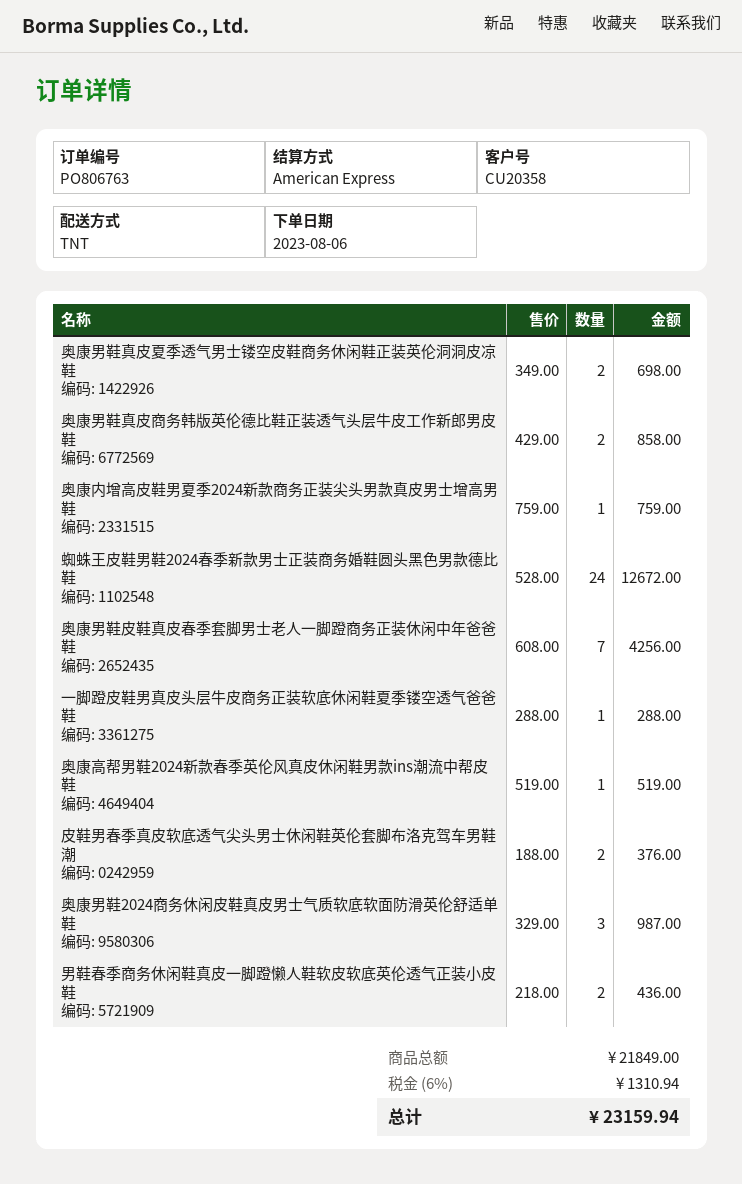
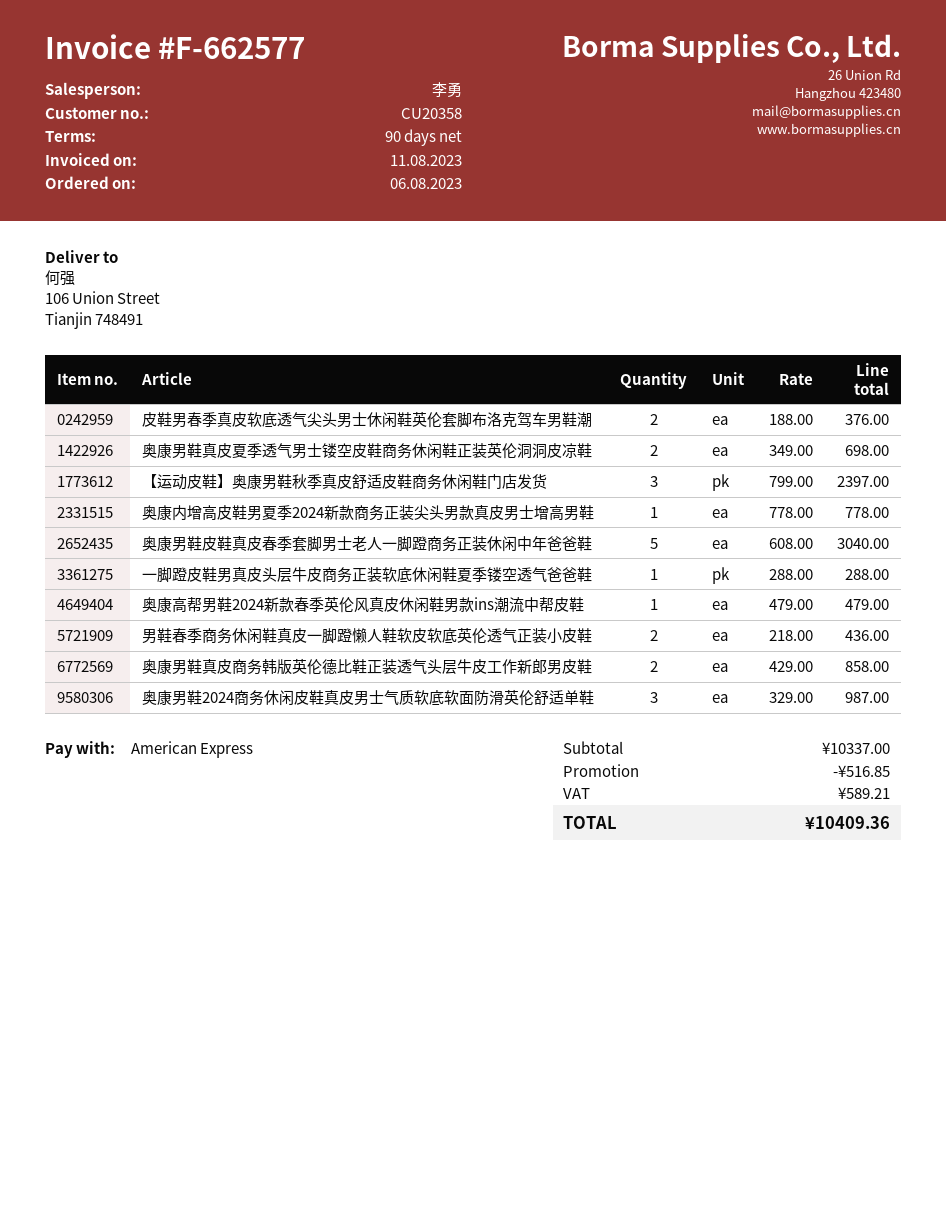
奥康内增高皮鞋男夏季2024新款商务正装尖头男款真皮男士增高男鞋: 1 x 759.00 = 759.00 -> 1 x 778.00 = 778.00
蜘蛛王皮鞋男鞋2024春季新款男士正装商务婚鞋圆头黑色男款德比鞋: 24 x 528.00 = 12672.00 -> none
奥康男鞋皮鞋真皮春季套脚男士老人一脚蹬商务正装休闲中年爸爸鞋: 7 x 608.00 = 4256.00 -> 5 x 608.00 = 3040.00
奥康高帮男鞋2024新款春季英伦风真皮休闲鞋男款ins潮流中帮皮鞋: 1 x 519.00 = 519.00 -> 1 x 479.00 = 479.00
【运动皮鞋】奥康男鞋秋季真皮舒适皮鞋商务休闲鞋门店发货: none -> 3 x 799.00 = 2397.00
subtotal: 21849.00 -> 10337.00
discount: none -> 516.85
tax: 1310.94 -> 589.21
total: 23159.94 -> 10409.36

